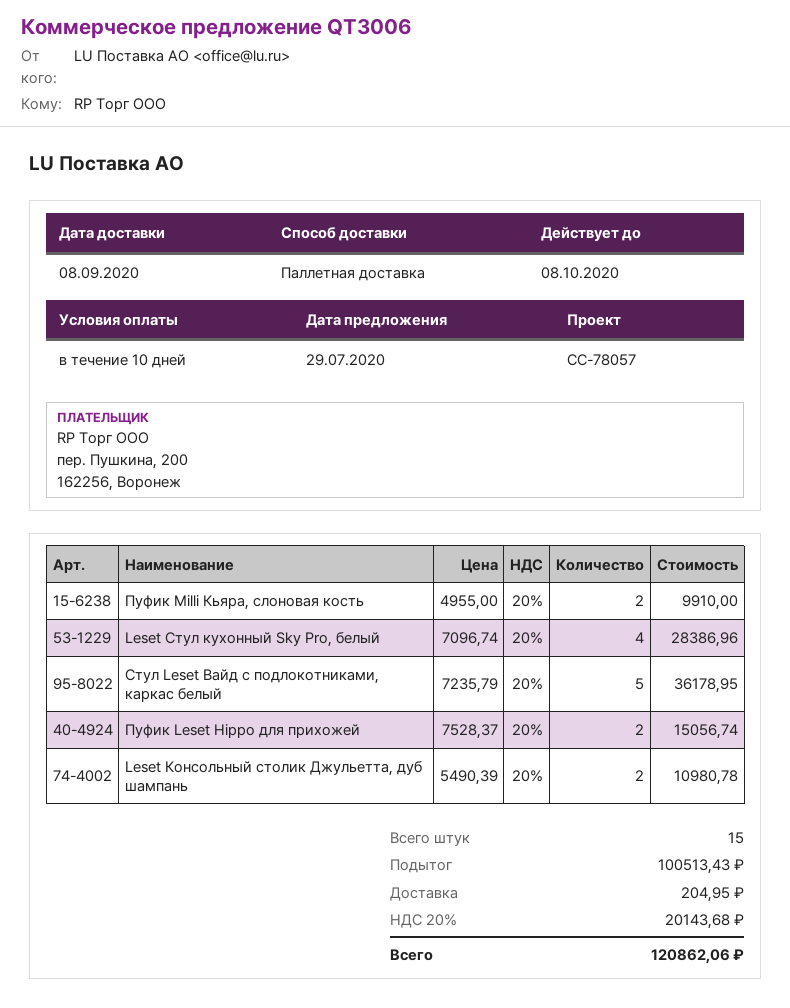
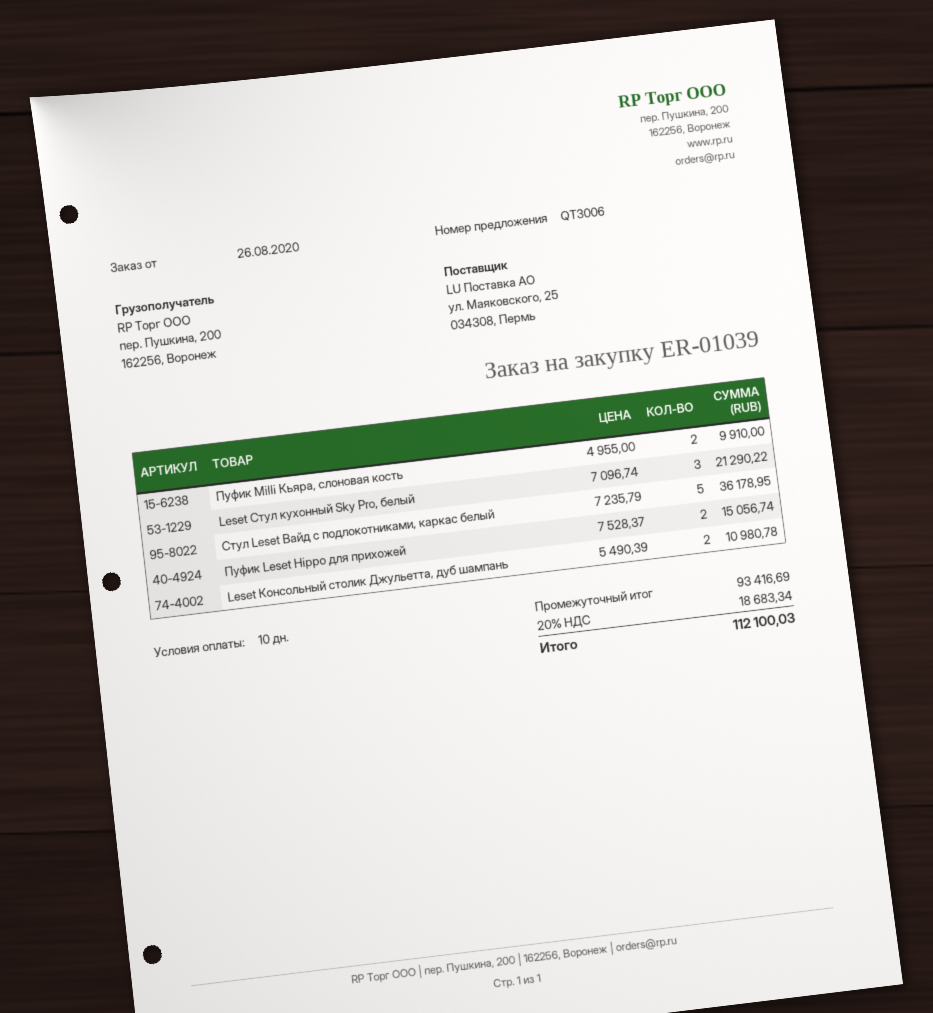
Leset Стул кухонный Sky Pro, белый: 4 x 7096.74 = 28386.96 -> 3 x 7096.74 = 21290.22
subtotal: 100513.43 -> 93416.69
shipping: 204.95 -> none
tax: 20% = 20143.68 -> 20% = 18683.34
total: 120862.06 -> 112100.03

